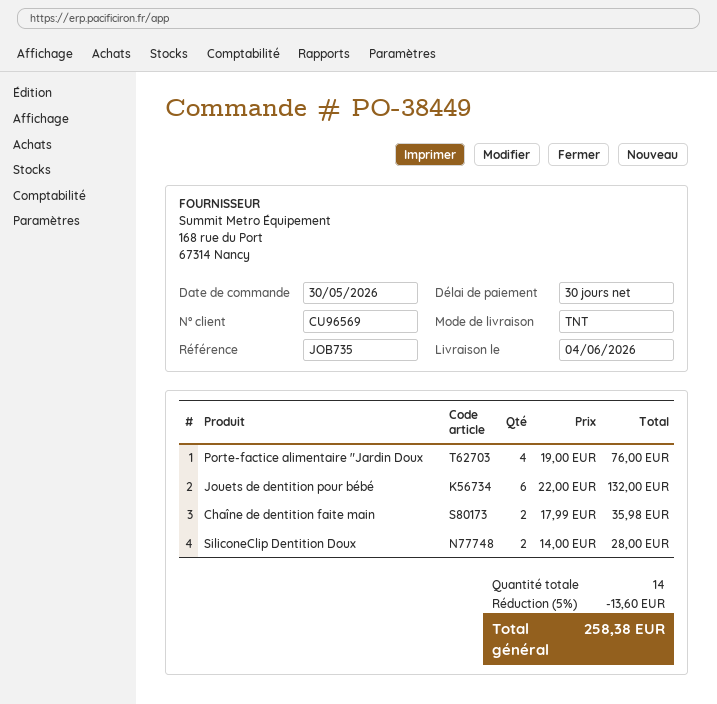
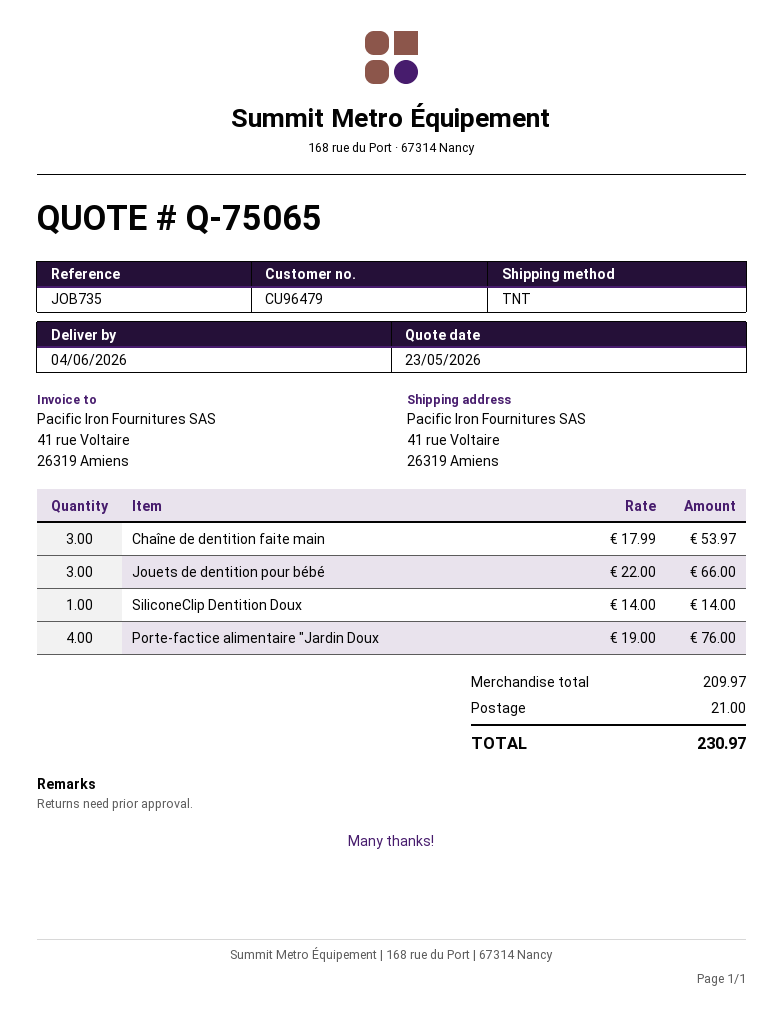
customer number: CU96569 -> CU96479
Jouets de dentition pour bébé: 6 x 22.00 = 132.00 -> 3 x 22.00 = 66.00
Chaîne de dentition faite main: 2 x 17.99 = 35.98 -> 3 x 17.99 = 53.97
SiliconeClip Dentition Doux: 2 x 14.00 = 28.00 -> 1 x 14.00 = 14.00
discount: 5% = 13.60 -> none
shipping: none -> 21.00
total: 258.38 -> 230.97

